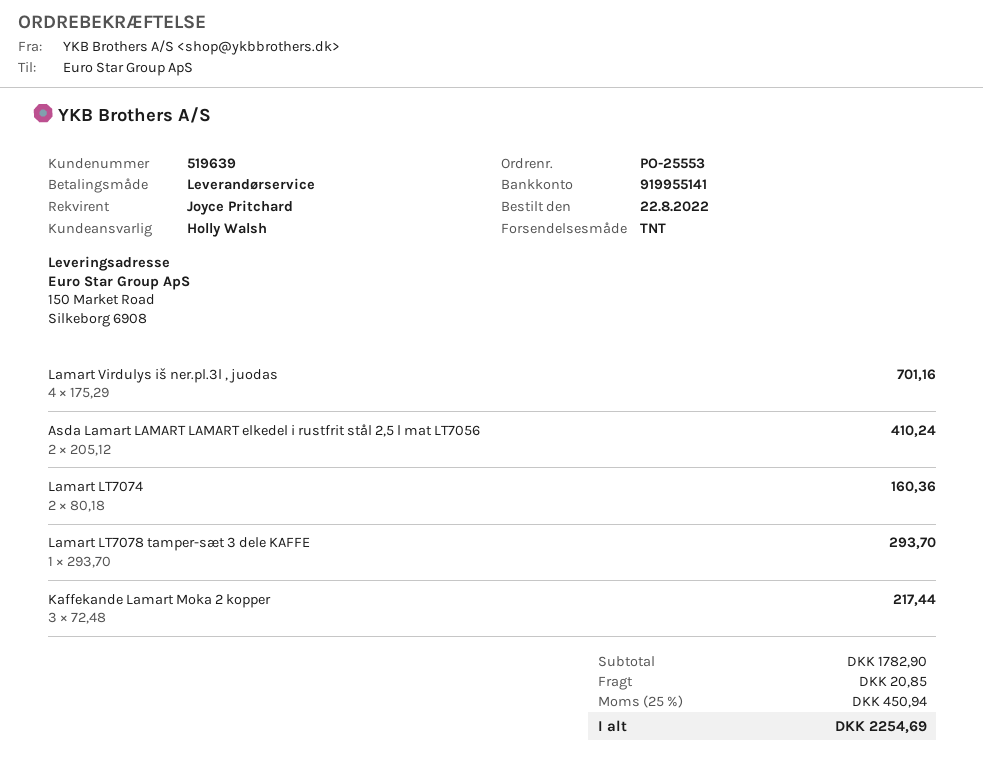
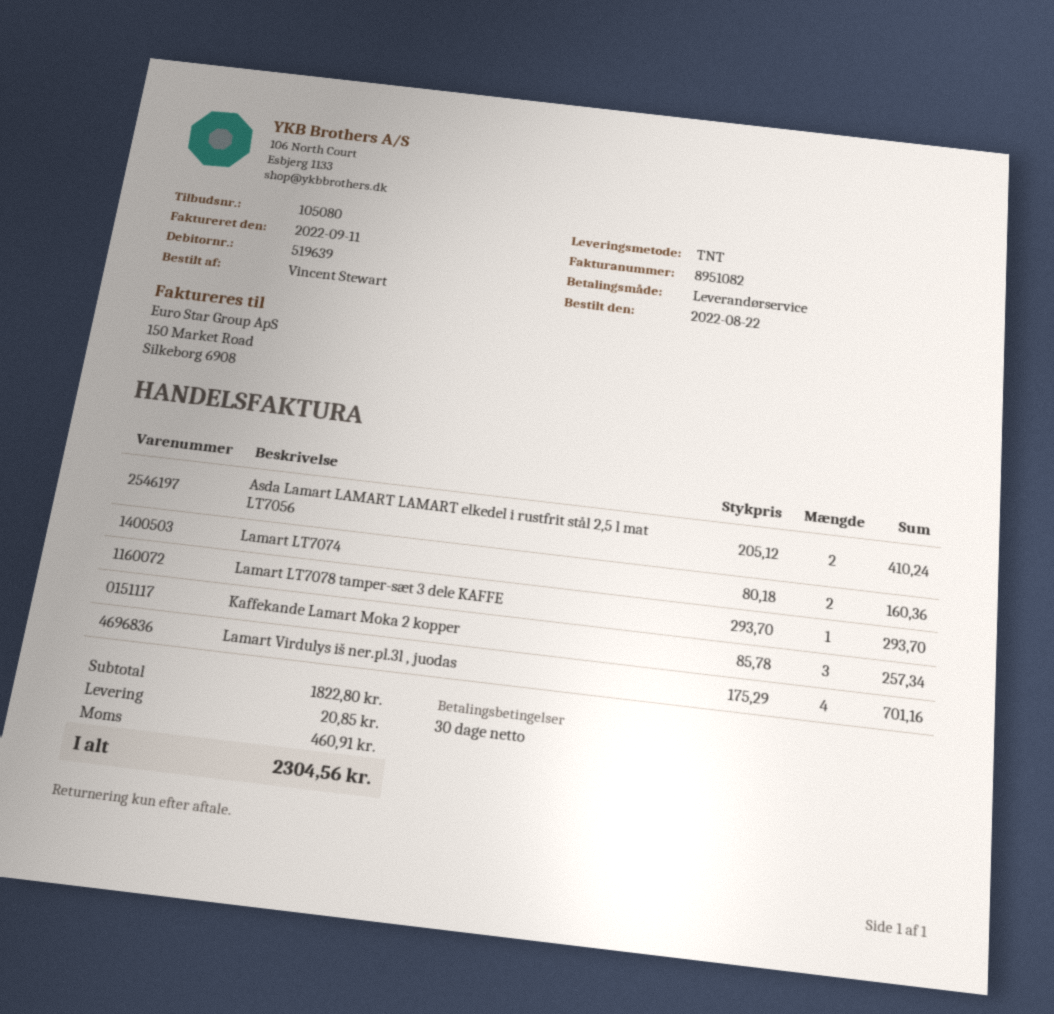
ordered by: Joyce Pritchard -> Vincent Stewart
Kaffekande Lamart Moka 2 kopper: 3 x 72.48 = 217.44 -> 3 x 85.78 = 257.34
subtotal: 1782.90 -> 1822.80
tax: 450.94 -> 460.91
total: 2254.69 -> 2304.56

